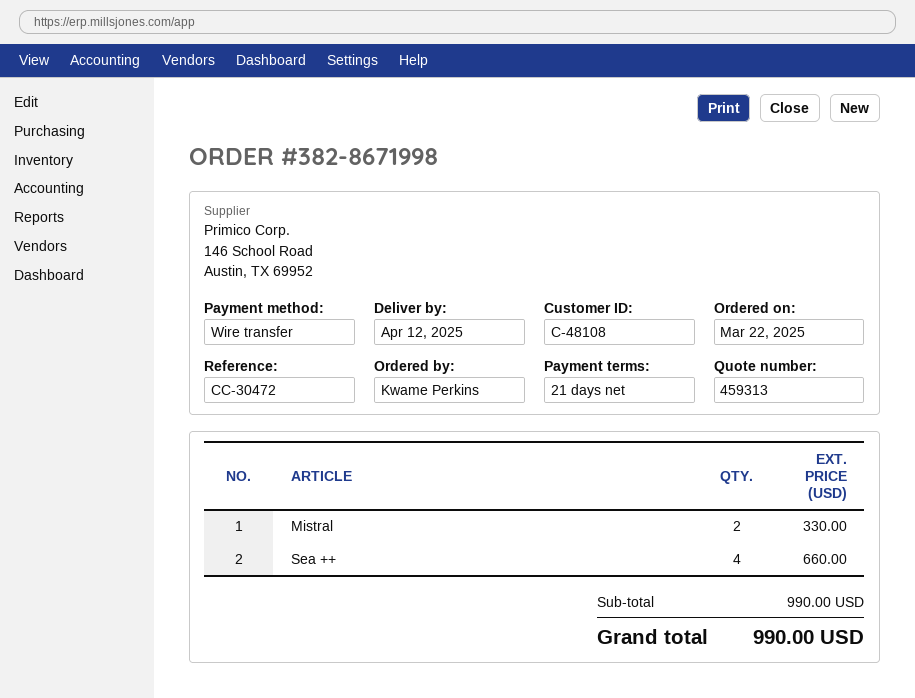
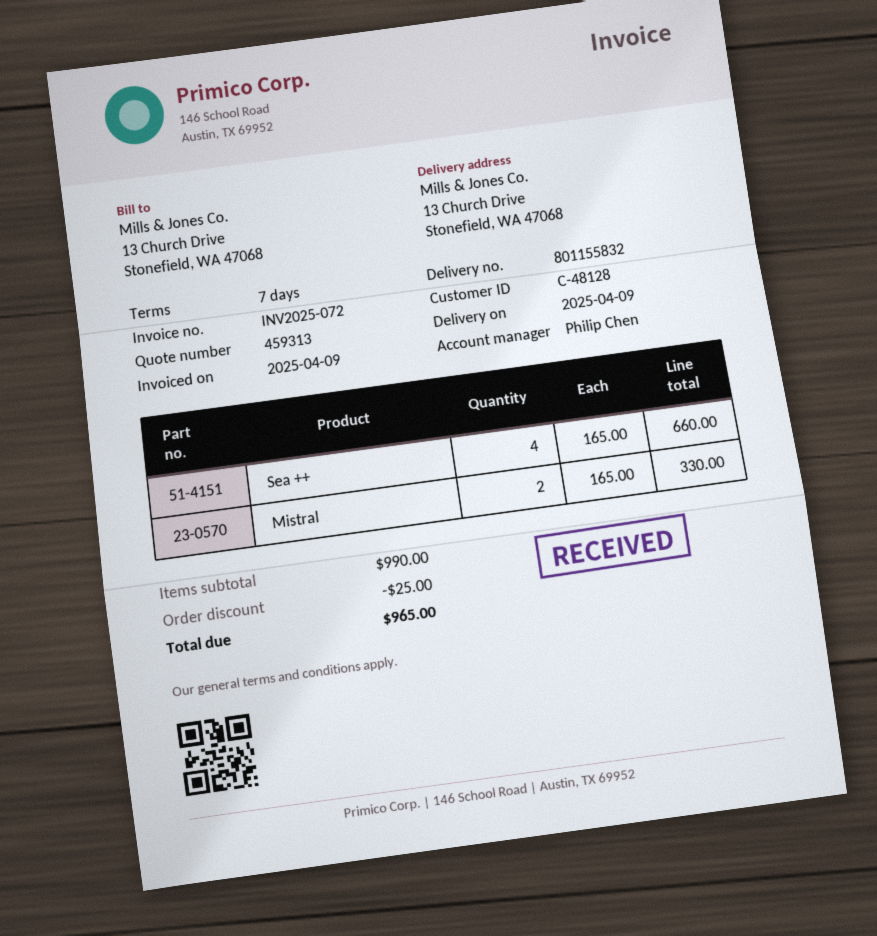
delivery date: 2025-04-12 -> 2025-04-09
payment terms: 21 days -> 7 days
customer number: C-48108 -> C-48128
discount: none -> 25.00
total: 990.00 -> 965.00

